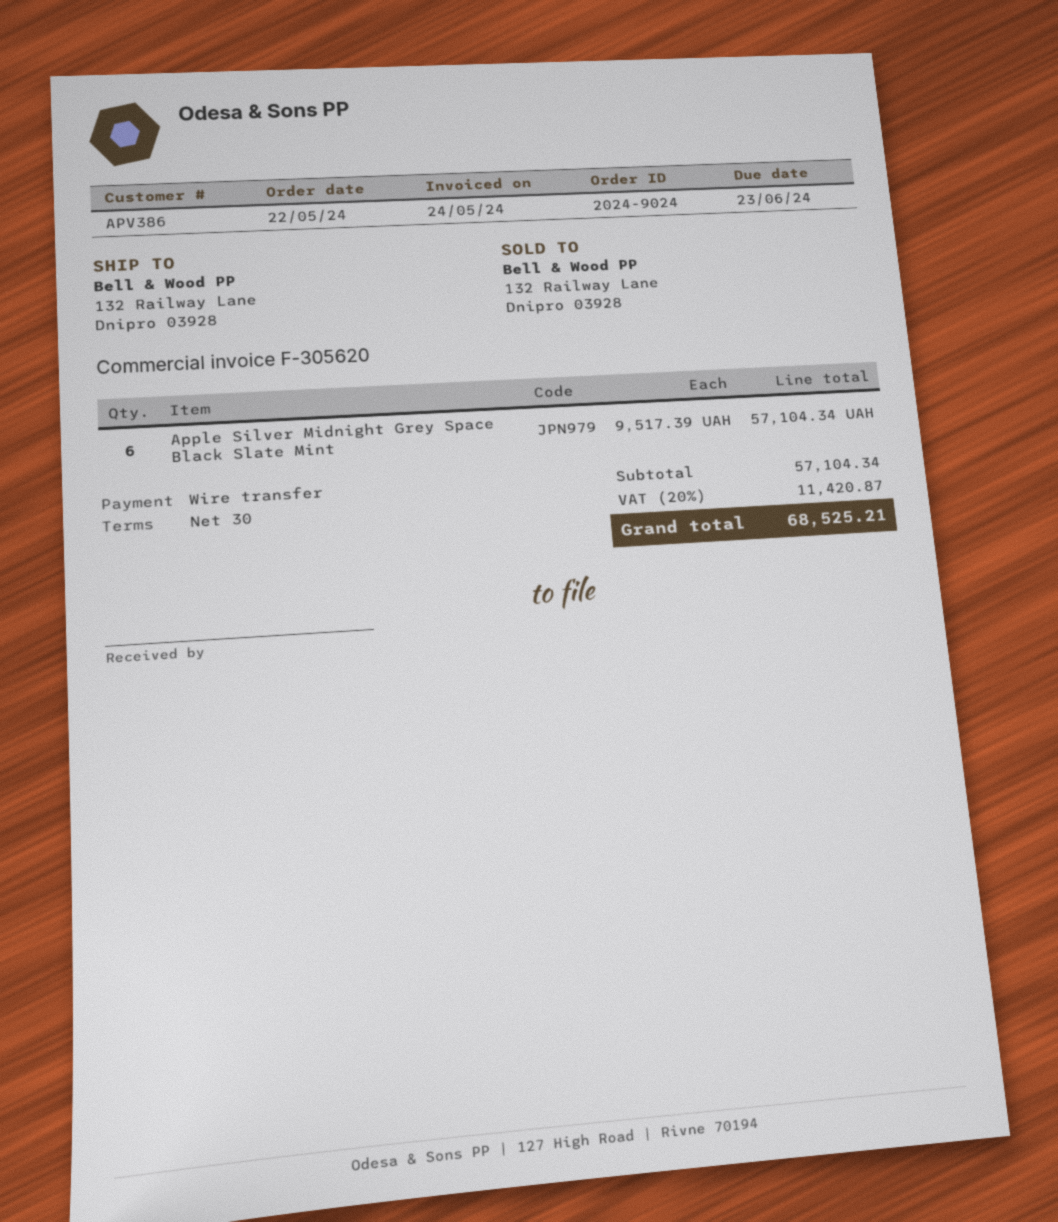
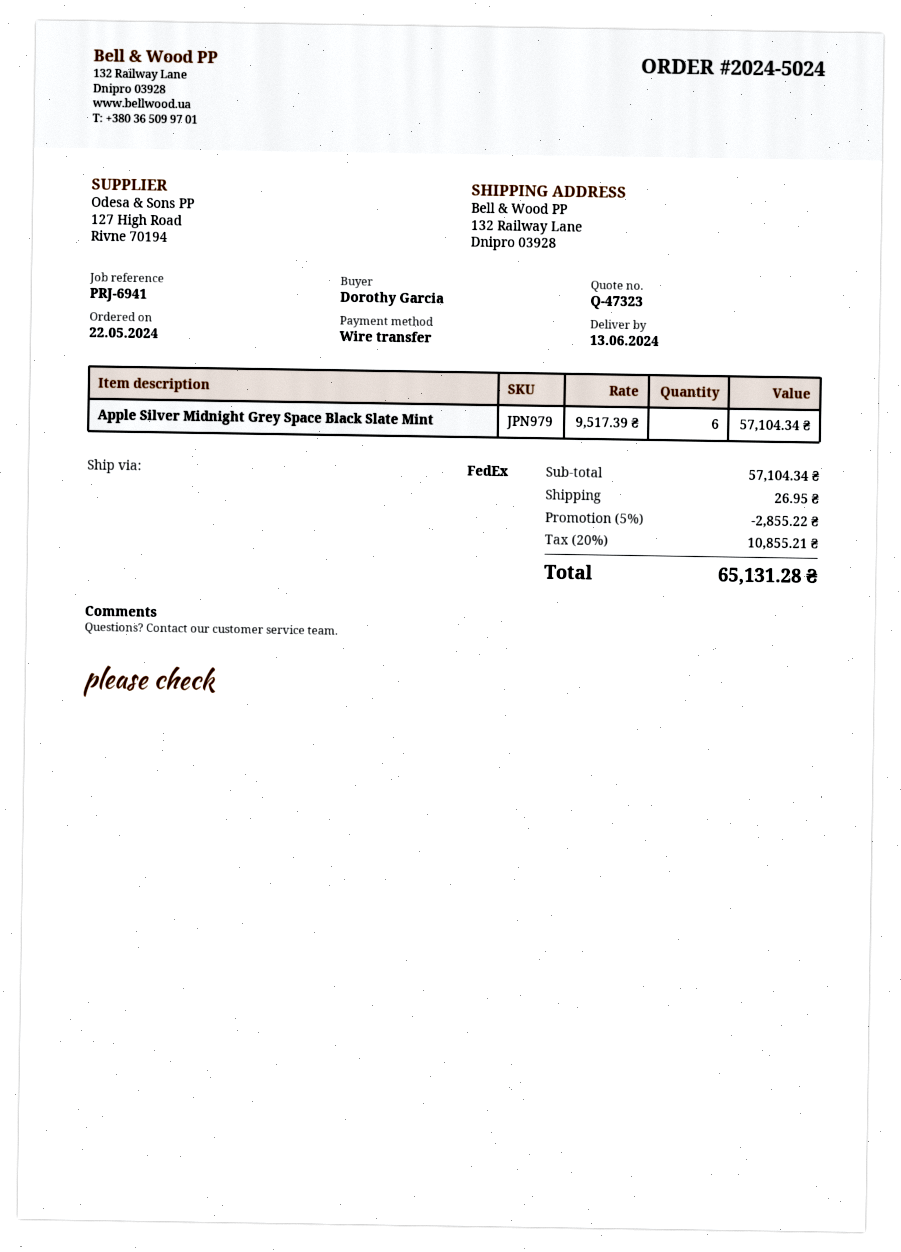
order number: 2024-9024 -> 2024-5024
discount: none -> 5% = 2855.22
shipping: none -> 26.95
tax: 20% = 11420.87 -> 20% = 10855.21
total: 68525.21 -> 65131.28

